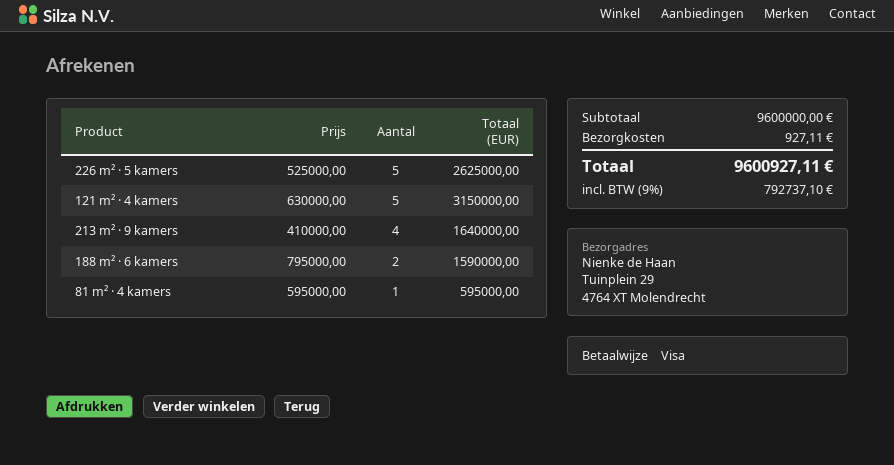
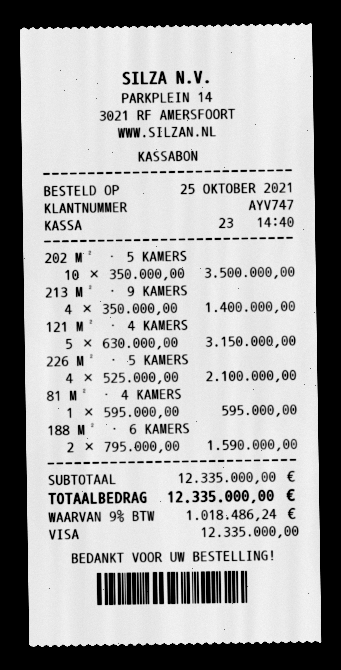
226 m² · 5 kamers: 5 x 525000.00 = 2625000.00 -> 4 x 525000.00 = 2100000.00
213 m² · 9 kamers: 4 x 410000.00 = 1640000.00 -> 4 x 350000.00 = 1400000.00
202 M² · 5 KAMERS: none -> 10 x 350000.00 = 3500000.00
subtotal: 9600000.00 -> 12335000.00
shipping: 927.11 -> none
tax: 9% = 792737.10 -> 9% = 1018486.24
total: 9600927.11 -> 12335000.00

